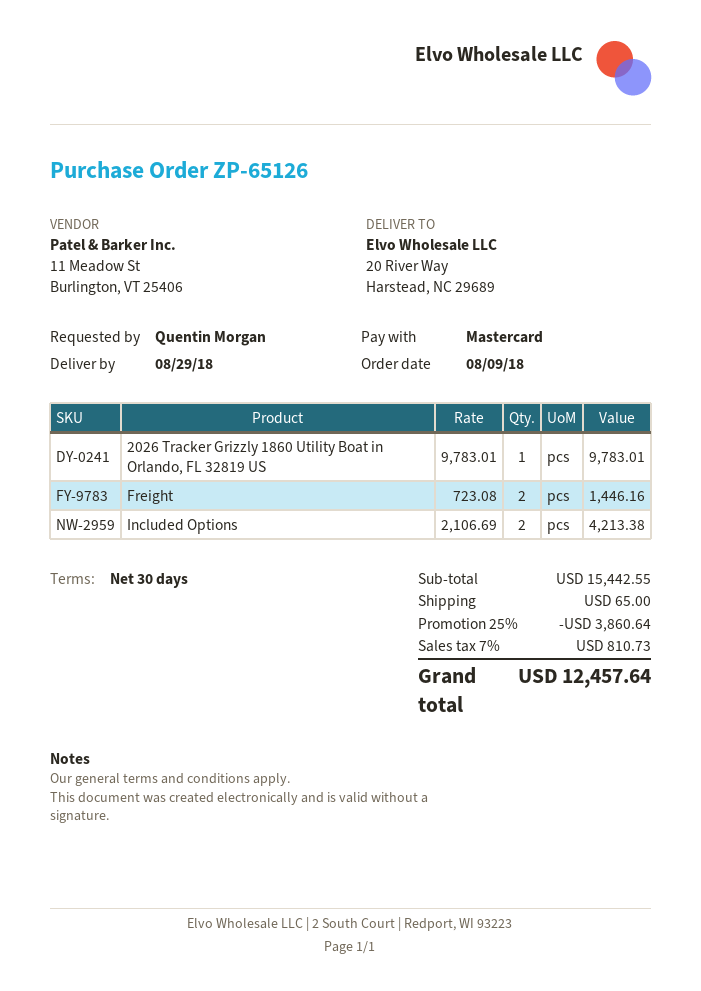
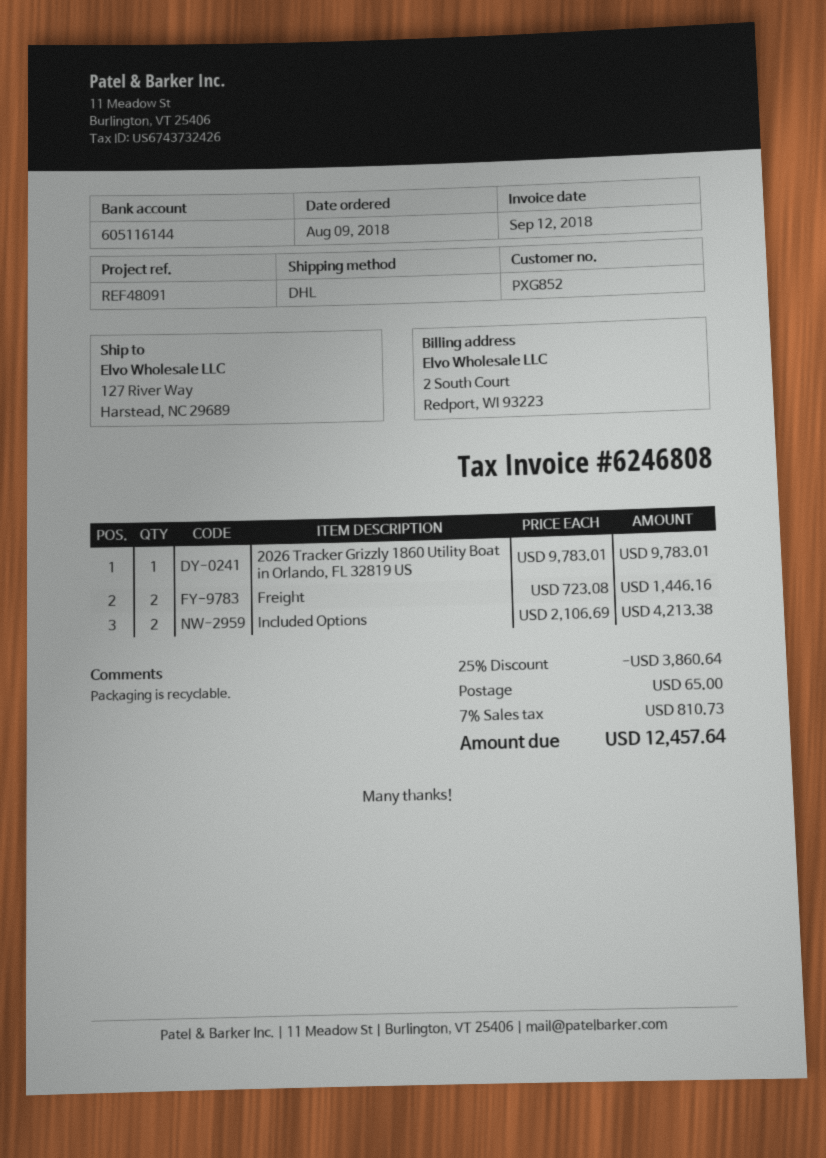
ship to: 20 River Way, Harstead, NC 29689 -> 127 River Way, Harstead, NC 29689

